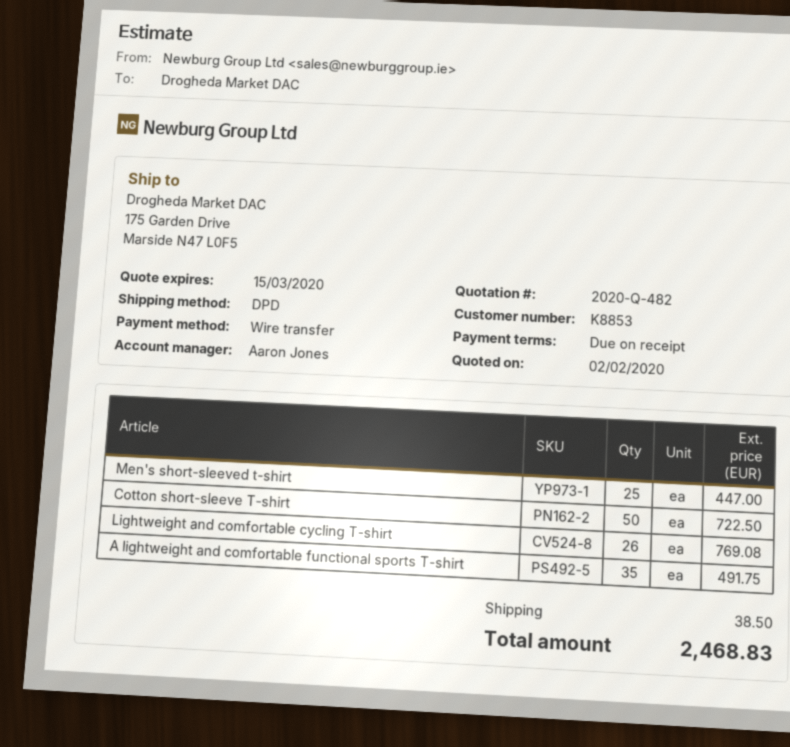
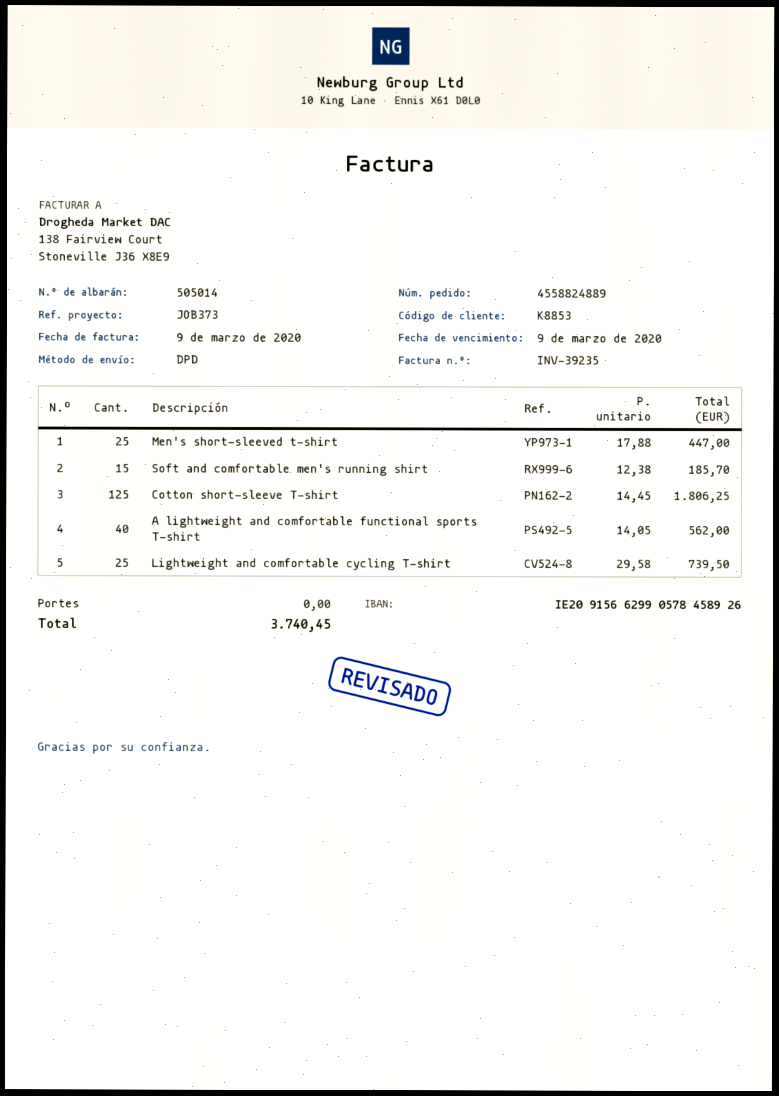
Cotton short-sleeve T-shirt: 50 for 722.50 -> 125 for 1806.25
Lightweight and comfortable cycling T-shirt: 26 for 769.08 -> 25 for 739.50
A lightweight and comfortable functional sports T-shirt: 35 for 491.75 -> 40 for 562.00
Soft and comfortable men's running shirt: none -> 15 for 185.70
shipping: 38.50 -> 0.00
total: 2468.83 -> 3740.45

